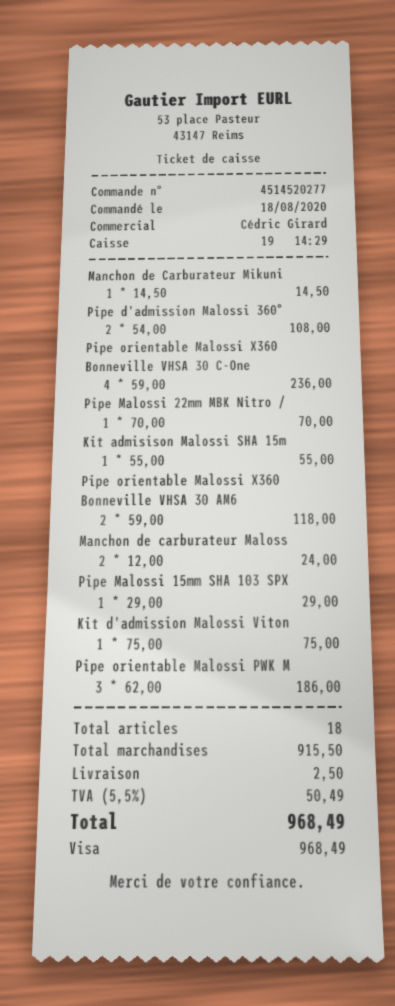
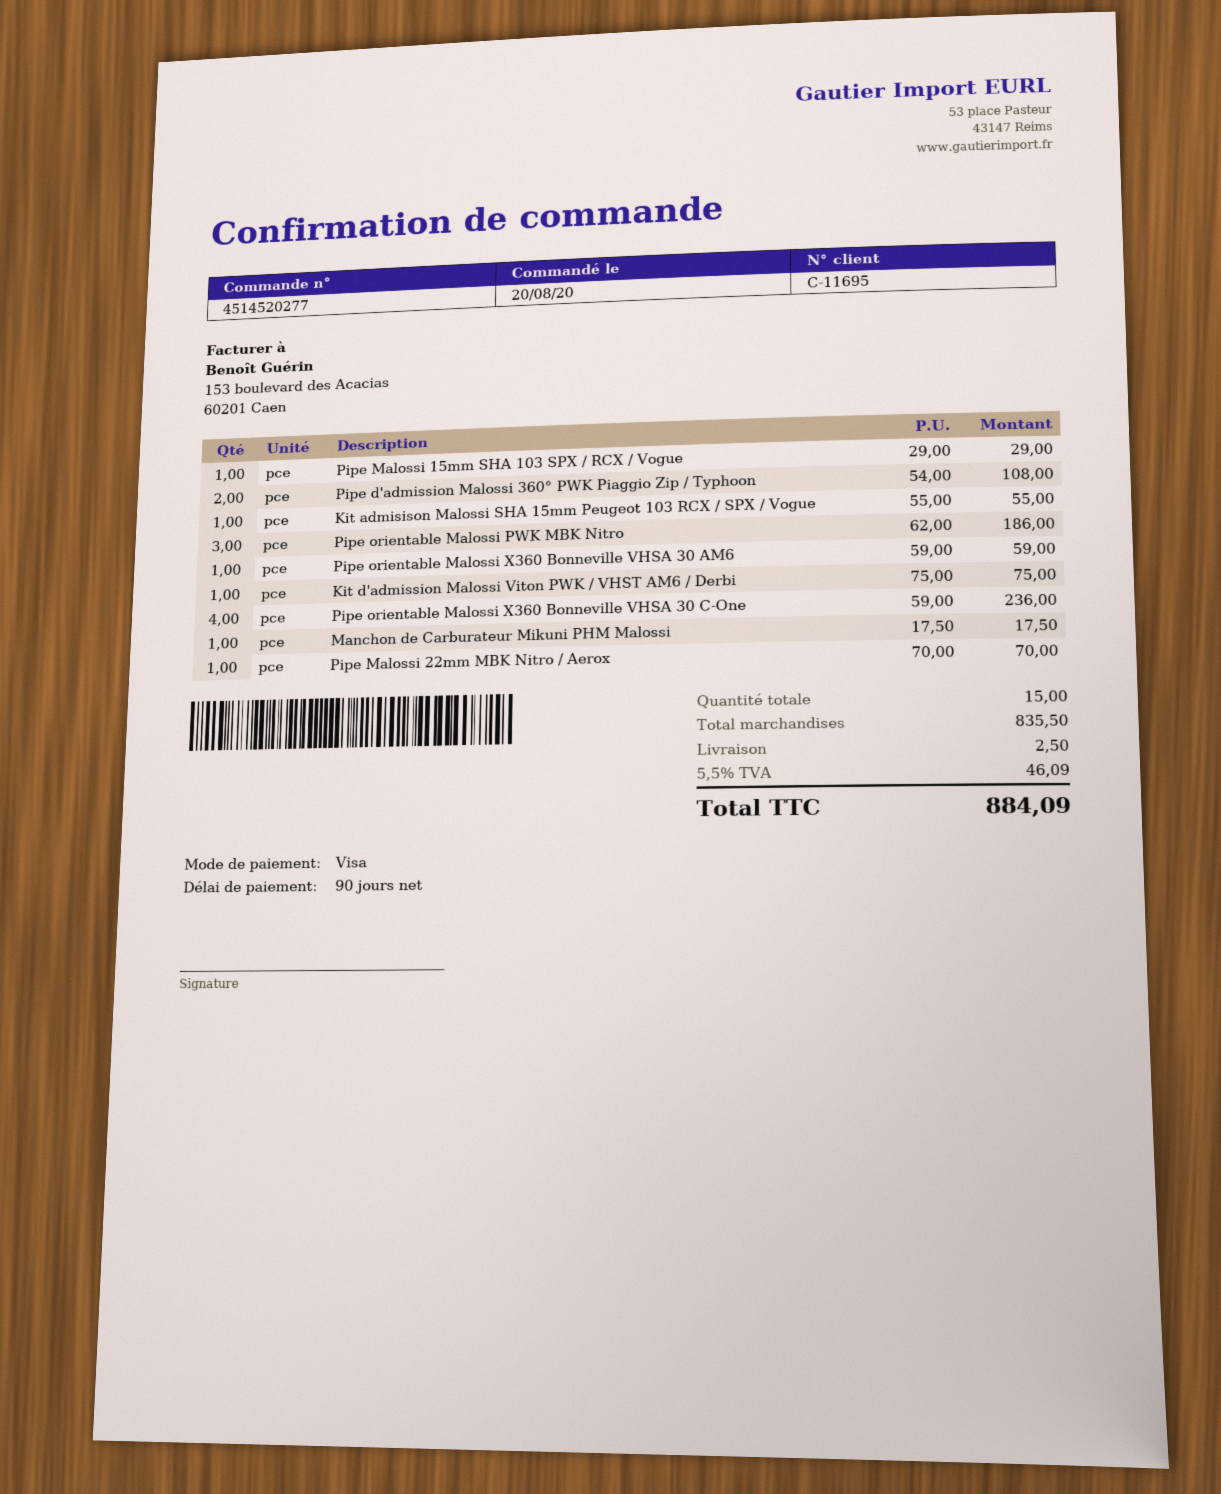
order date: 2020-08-18 -> 2020-08-20
Manchon de Carburateur Mikuni: 1 x 14.50 = 14.50 -> 1 x 17.50 = 17.50
Pipe orientable Malossi X360 Bonneville VHSA 30 AM6: 2 x 59.00 = 118.00 -> 1 x 59.00 = 59.00
Manchon de carburateur Maloss: 2 x 12.00 = 24.00 -> none
total quantity: 18 -> 15
subtotal: 915.50 -> 835.50
tax: 5.5% = 50.49 -> 5.5% = 46.09
total: 968.49 -> 884.09

